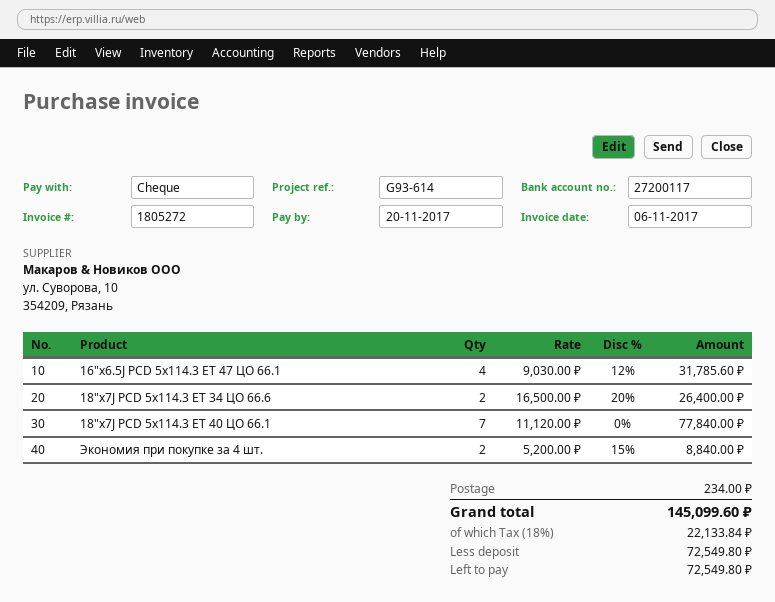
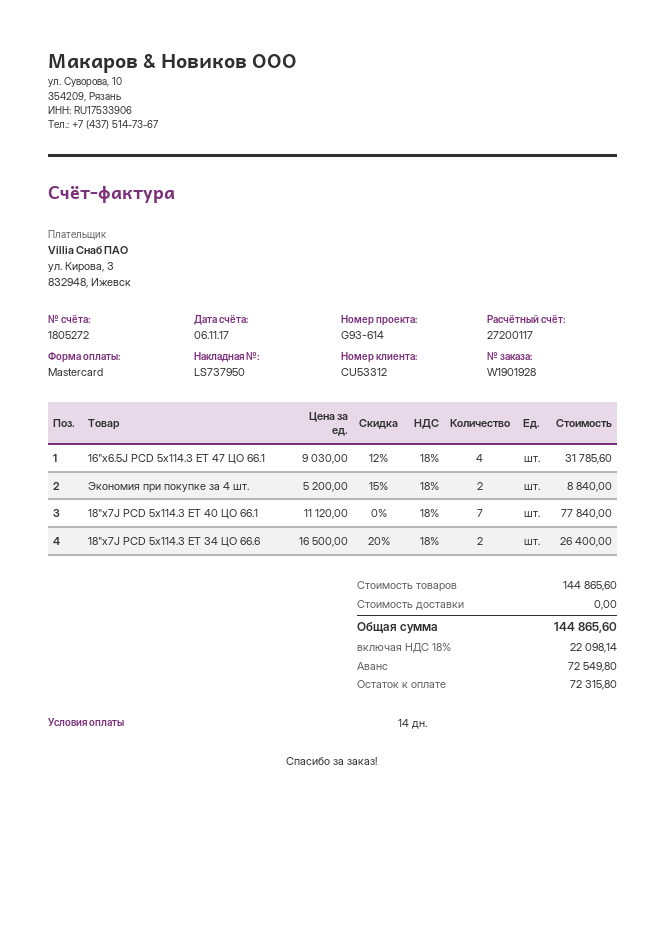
payment method: cheque -> Mastercard
shipping: 234.00 -> 0.00
tax: 18% = 22133.84 -> 18% = 22098.14
total: 145099.60 -> 144865.60
balance: 72549.80 -> 72315.80

